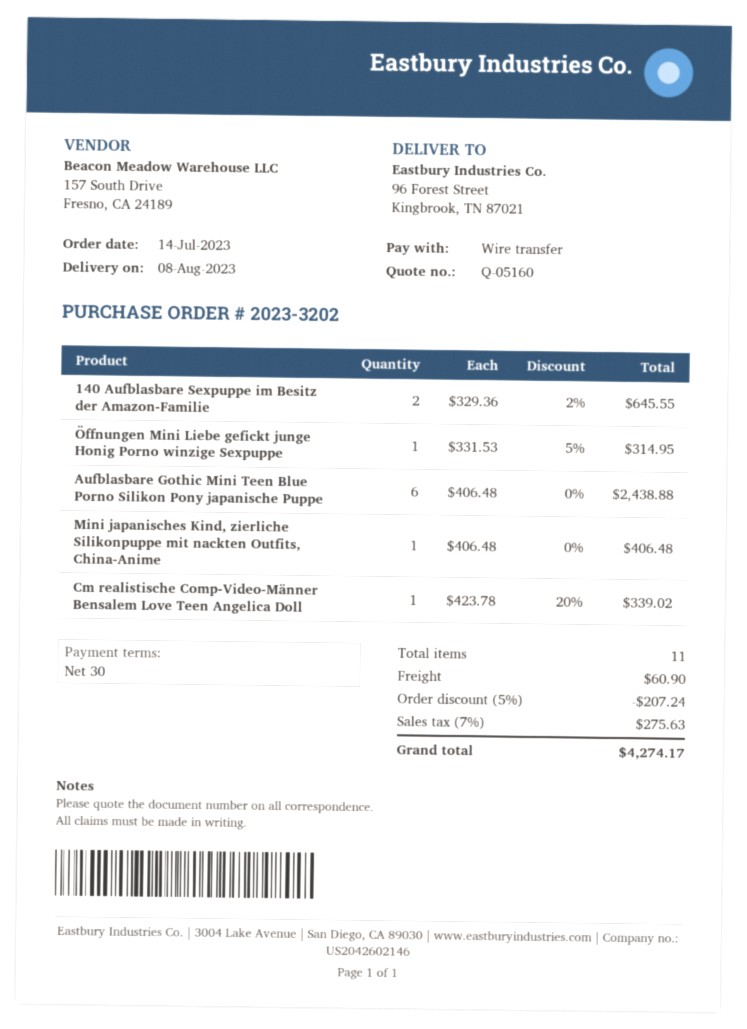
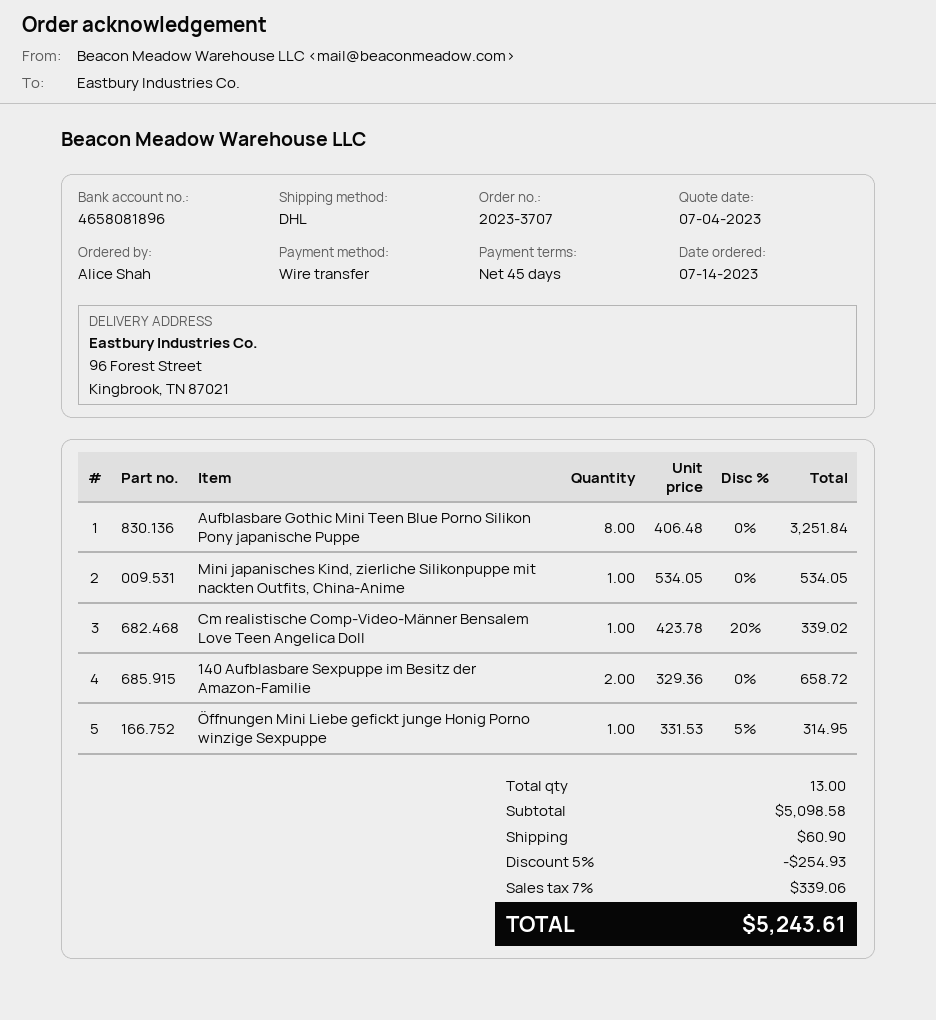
order number: 2023-3202 -> 2023-3707
payment terms: 30 days -> 45 days
140 Aufblasbare Sexpuppe im Besitz der Amazon-Familie: 2 x 329.36 - 2% = 645.55 -> 2 x 329.36 = 658.72
Aufblasbare Gothic Mini Teen Blue Porno Silikon Pony japanische Puppe: 6 x 406.48 = 2438.88 -> 8 x 406.48 = 3251.84
Mini japanisches Kind, zierliche Silikonpuppe mit nackten Outfits, China-Anime: 1 x 406.48 = 406.48 -> 1 x 534.05 = 534.05
total quantity: 11 -> 13
discount: 5% = 207.24 -> 5% = 254.93
tax: 7% = 275.63 -> 7% = 339.06
total: 4274.17 -> 5243.61

